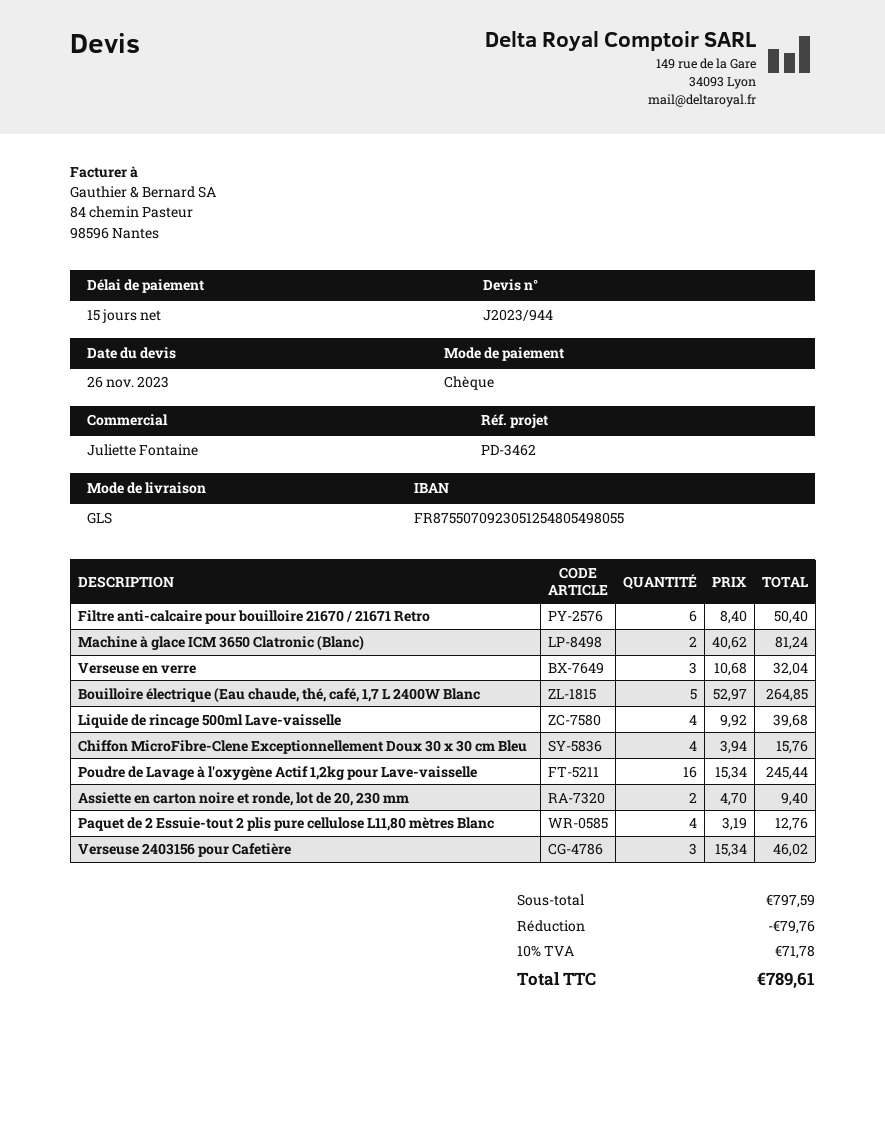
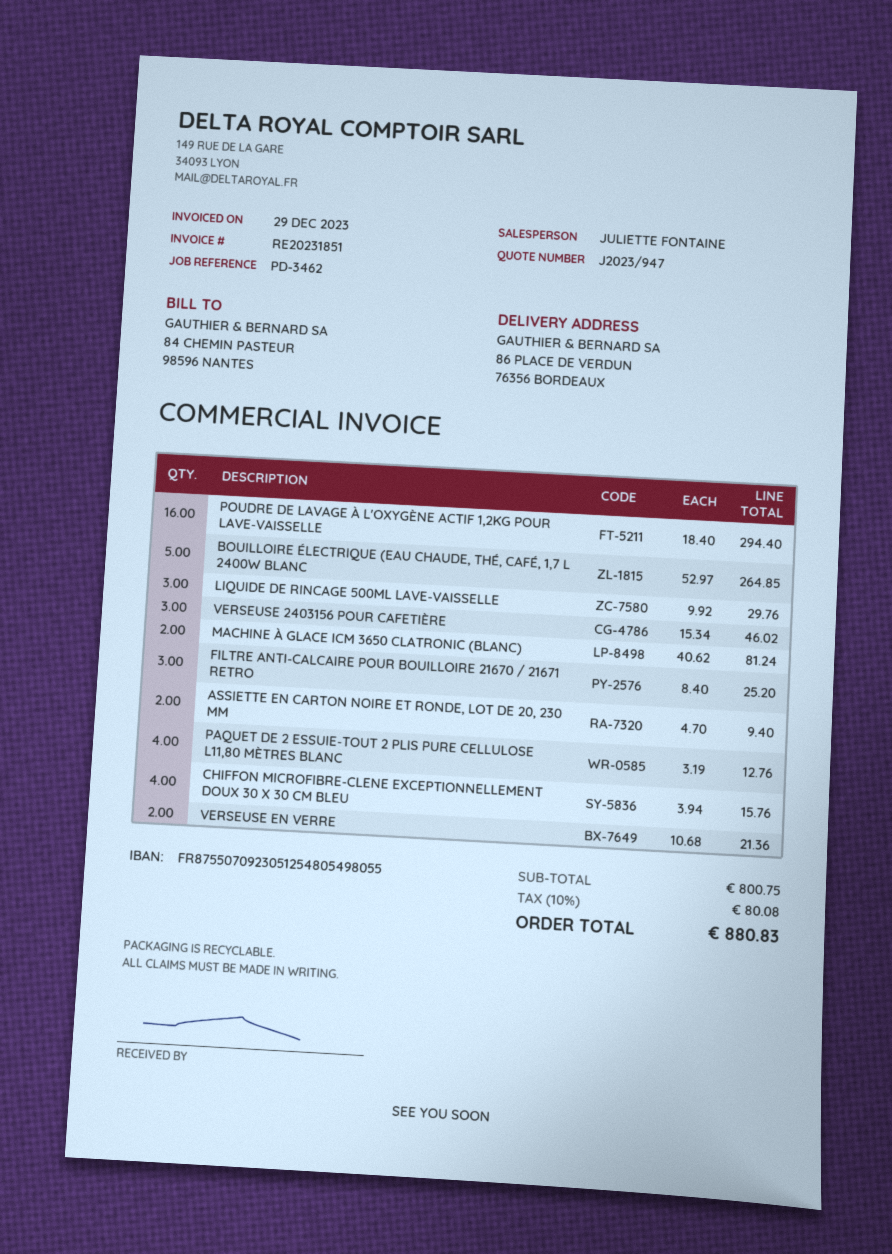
quote number: J2023/944 -> J2023/947
Filtre anti-calcaire pour bouilloire 21670 / 21671 Retro: 6 x 8.40 = 50.40 -> 3 x 8.40 = 25.20
Verseuse en verre: 3 x 10.68 = 32.04 -> 2 x 10.68 = 21.36
Liquide de rincage 500ml Lave-vaisselle: 4 x 9.92 = 39.68 -> 3 x 9.92 = 29.76
Poudre de Lavage à l'oxygène Actif 1,2kg pour Lave-vaisselle: 16 x 15.34 = 245.44 -> 16 x 18.40 = 294.40
subtotal: 797.59 -> 800.75
discount: 79.76 -> none
tax: 10% = 71.78 -> 10% = 80.08
total: 789.61 -> 880.83

